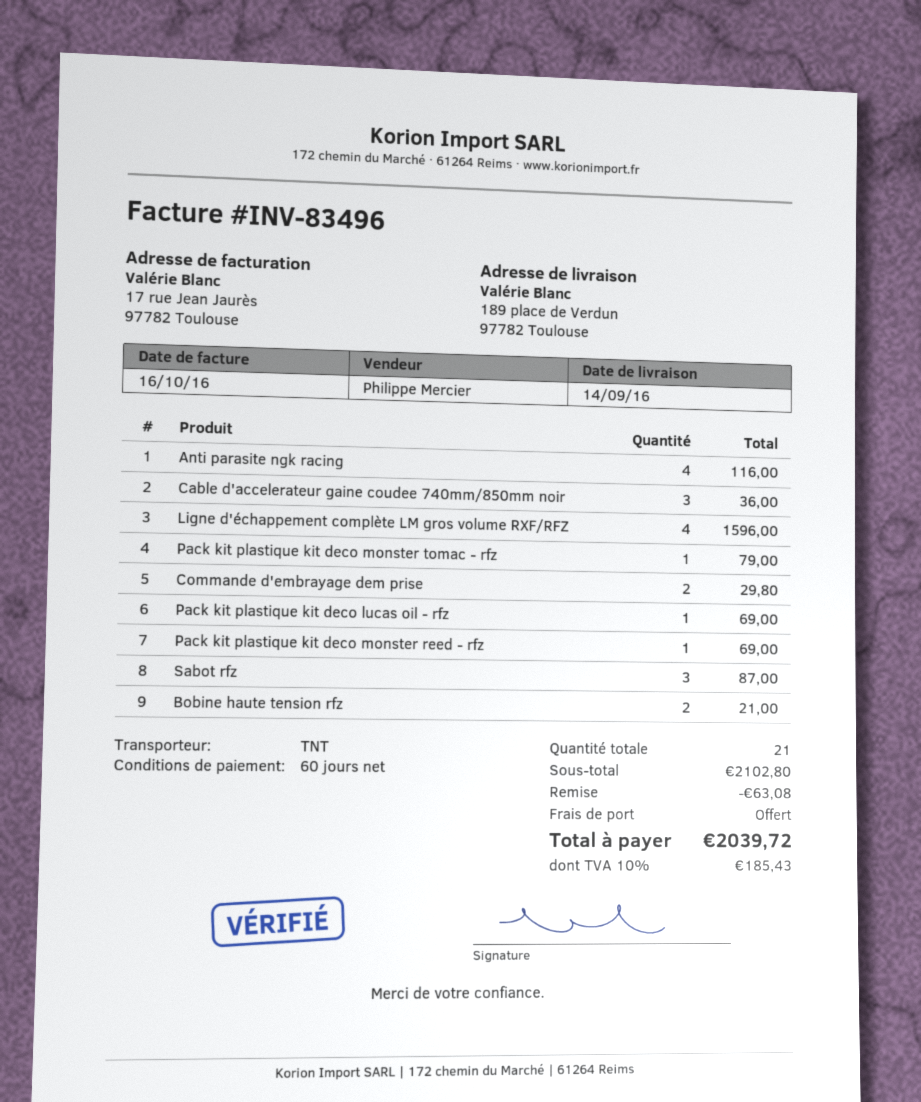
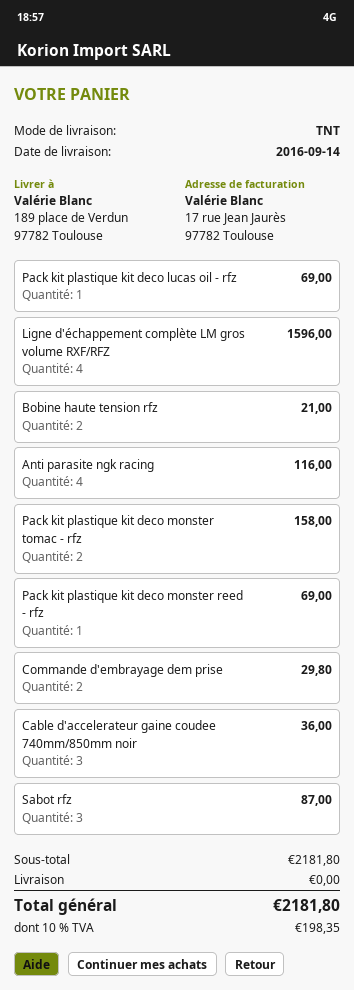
Pack kit plastique kit deco monster tomac - rfz: 1 for 79.00 -> 2 for 158.00
subtotal: 2102.80 -> 2181.80
discount: 63.08 -> none
tax: 10% = 185.43 -> 10% = 198.35
total: 2039.72 -> 2181.80

